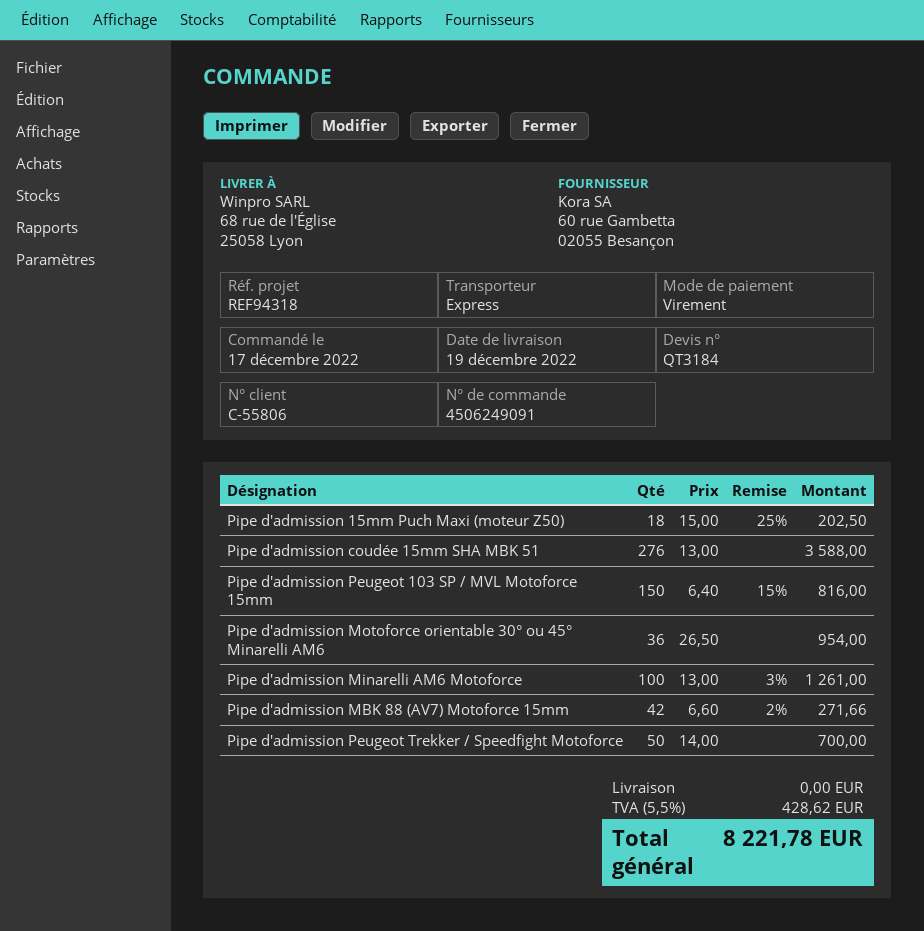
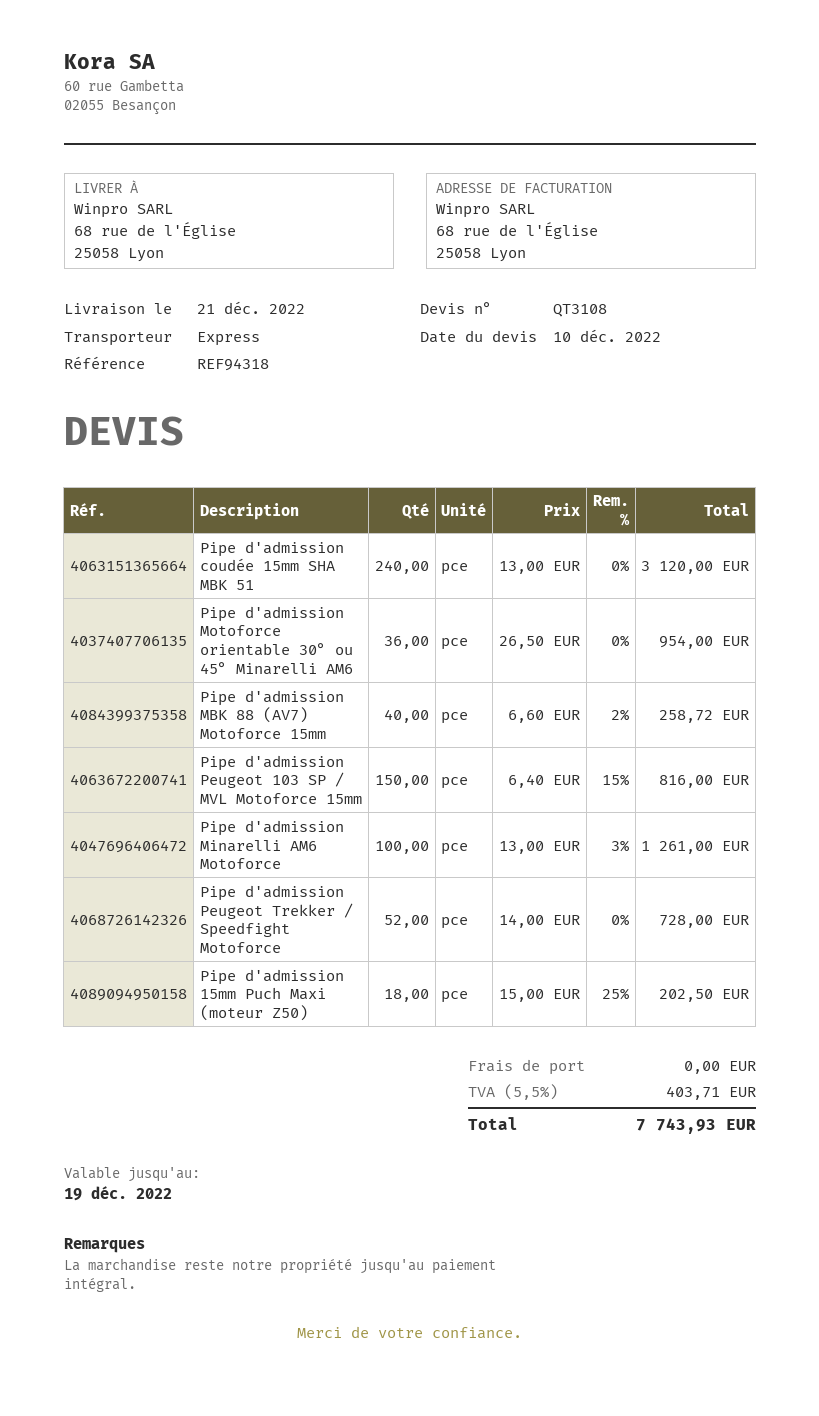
quote number: QT3184 -> QT3108
delivery date: 2022-12-19 -> 2022-12-21
Pipe d'admission coudée 15mm SHA MBK 51: 276 x 13.00 = 3588.00 -> 240 x 13.00 = 3120.00
Pipe d'admission MBK 88 (AV7) Motoforce 15mm: 42 x 6.60 - 2% = 271.66 -> 40 x 6.60 - 2% = 258.72
Pipe d'admission Peugeot Trekker / Speedfight Motoforce: 50 x 14.00 = 700.00 -> 52 x 14.00 = 728.00
tax: 5.5% = 428.62 -> 5.5% = 403.71
total: 8221.78 -> 7743.93

